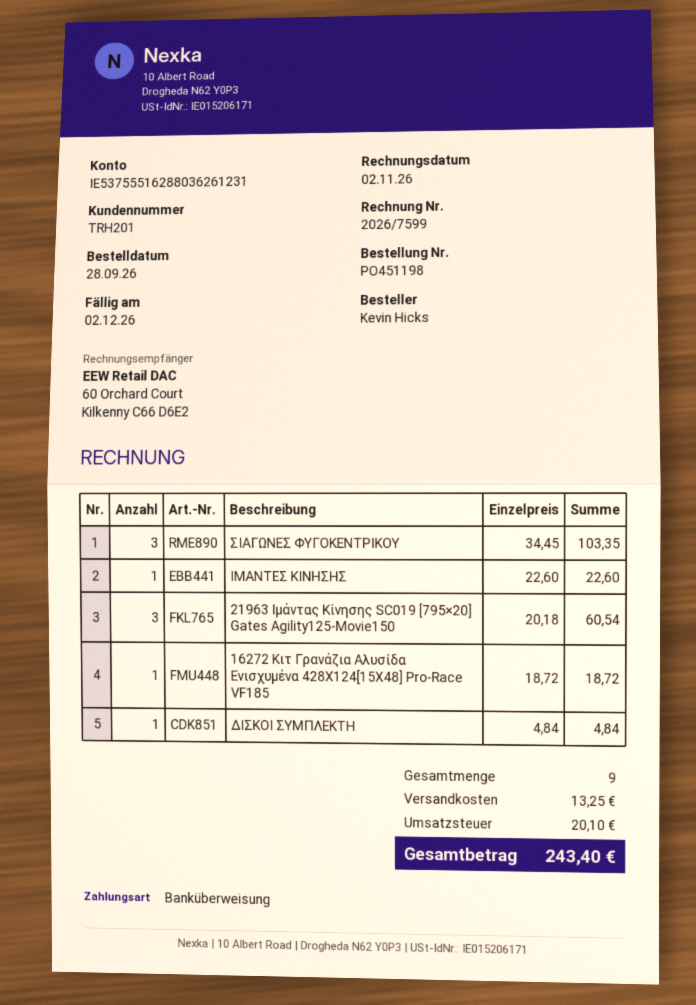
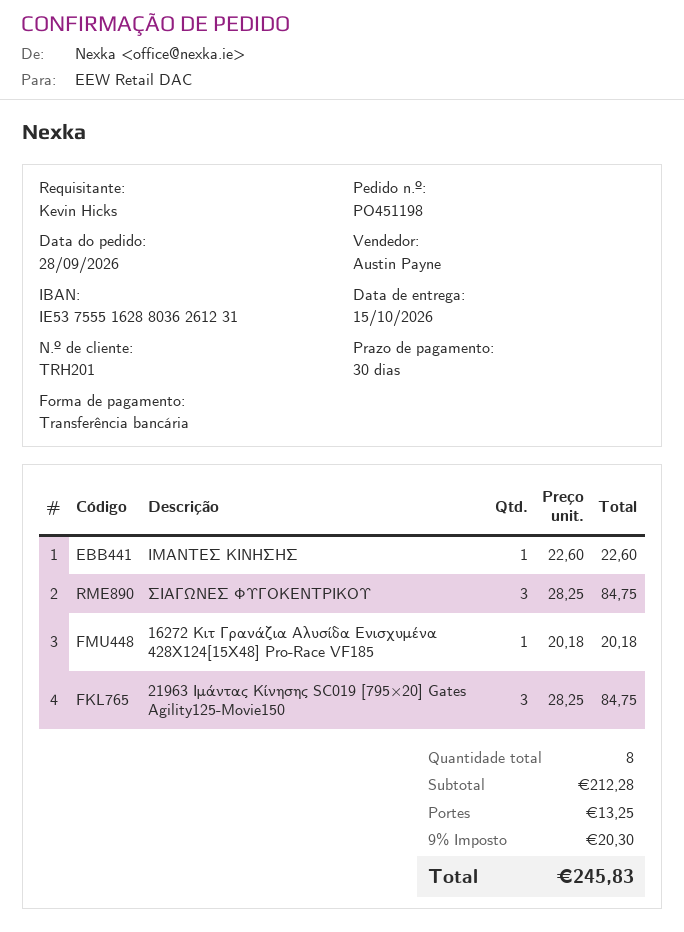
ΣΙΑΓΩΝΕΣ ΦΥΓΟΚΕΝΤΡΙΚΟΥ: 3 x 34.45 = 103.35 -> 3 x 28.25 = 84.75
21963 Ιμάντας Κίνησης SC019 [795×20] Gates Agility125-Movie150: 3 x 20.18 = 60.54 -> 3 x 28.25 = 84.75
16272 Κιτ Γρανάζια Αλυσίδα Eνισχυμένα 428X124[15X48] Pro-Race VF185: 1 x 18.72 = 18.72 -> 1 x 20.18 = 20.18
ΔΙΣΚΟΙ ΣΥΜΠΛΕΚΤΗ: 1 x 4.84 = 4.84 -> none
total quantity: 9 -> 8
tax: 20.10 -> 20.30
total: 243.40 -> 245.83

